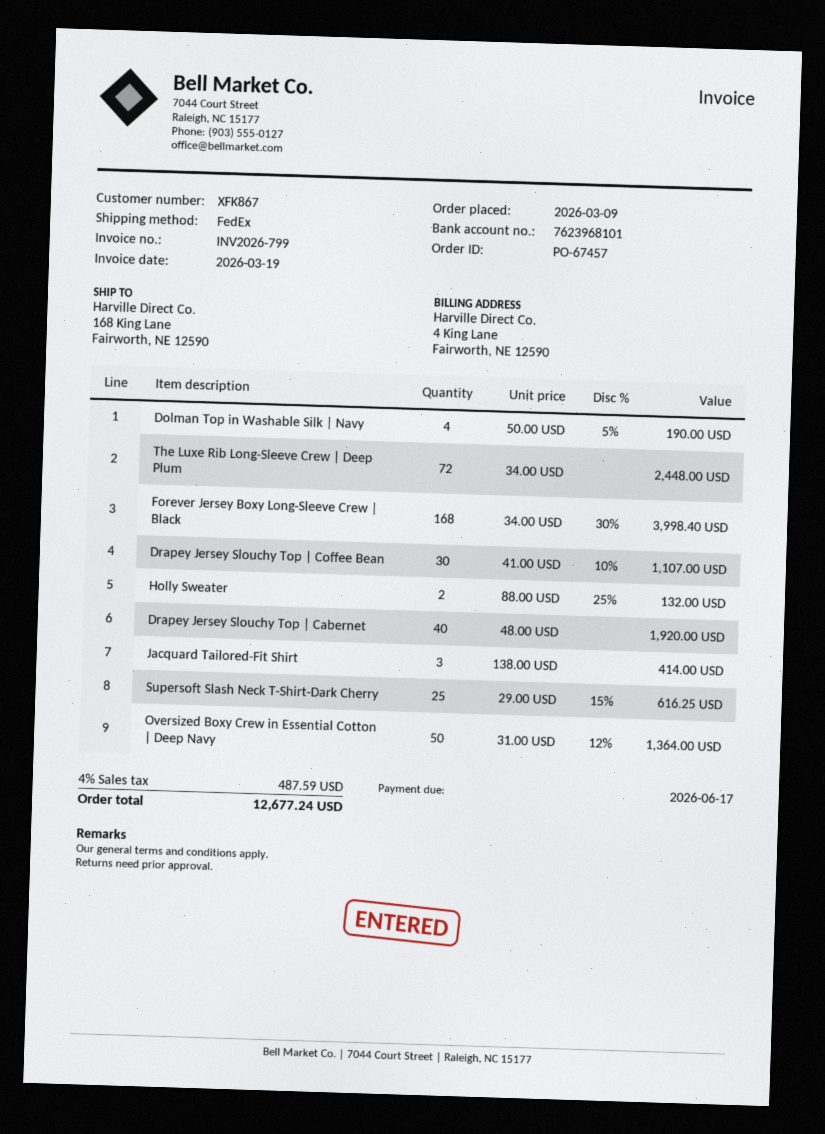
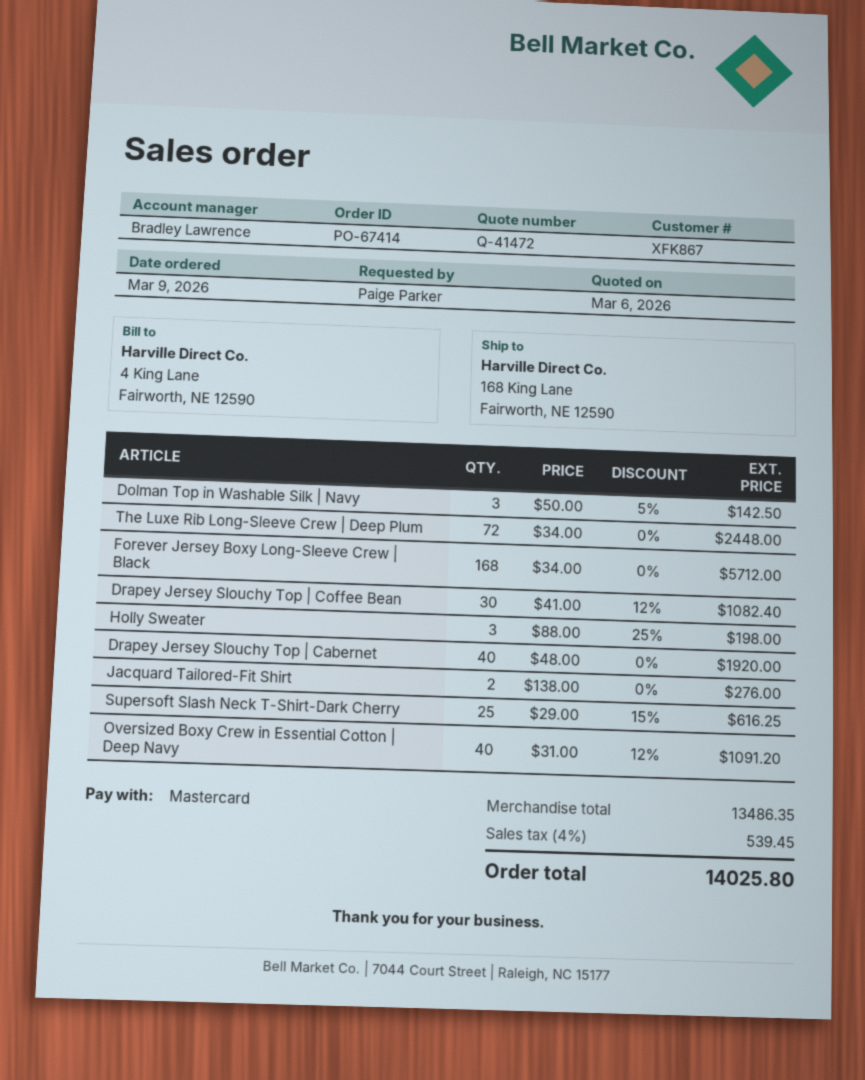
order number: PO-67457 -> PO-67414
Dolman Top in Washable Silk | Navy: 4 x 50.00 - 5% = 190.00 -> 3 x 50.00 - 5% = 142.50
Forever Jersey Boxy Long-Sleeve Crew | Black: 168 x 34.00 - 30% = 3998.40 -> 168 x 34.00 = 5712.00
Drapey Jersey Slouchy Top | Coffee Bean: 30 x 41.00 - 10% = 1107.00 -> 30 x 41.00 - 12% = 1082.40
Holly Sweater: 2 x 88.00 - 25% = 132.00 -> 3 x 88.00 - 25% = 198.00
Jacquard Tailored-Fit Shirt: 3 x 138.00 = 414.00 -> 2 x 138.00 = 276.00
Oversized Boxy Crew in Essential Cotton | Deep Navy: 50 x 31.00 - 12% = 1364.00 -> 40 x 31.00 - 12% = 1091.20
tax: 4% = 487.59 -> 4% = 539.45
total: 12677.24 -> 14025.80

